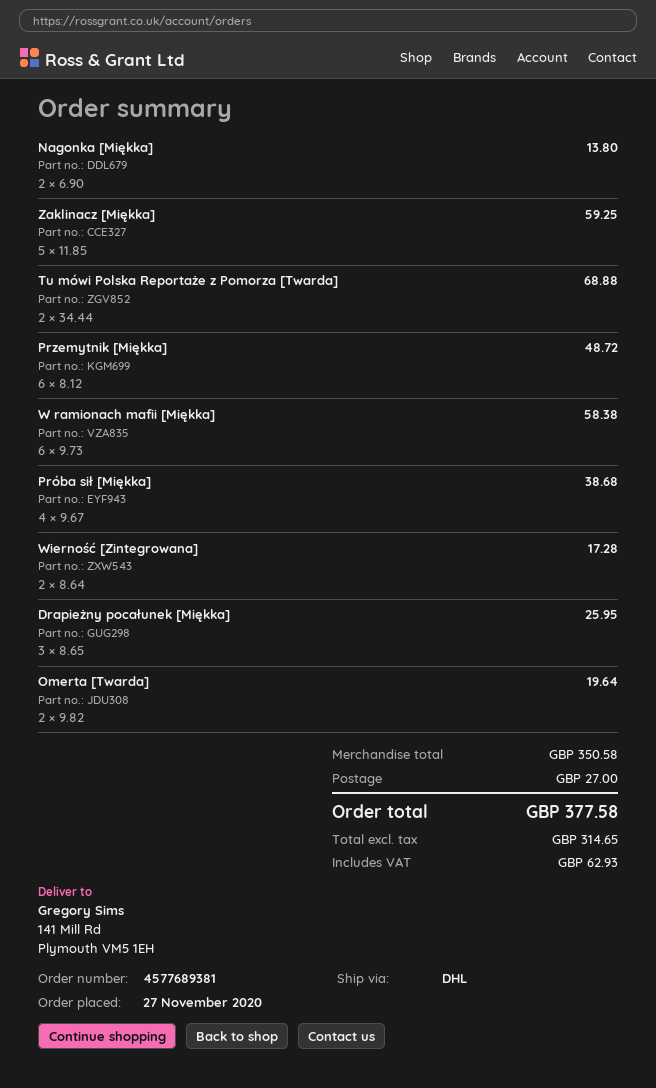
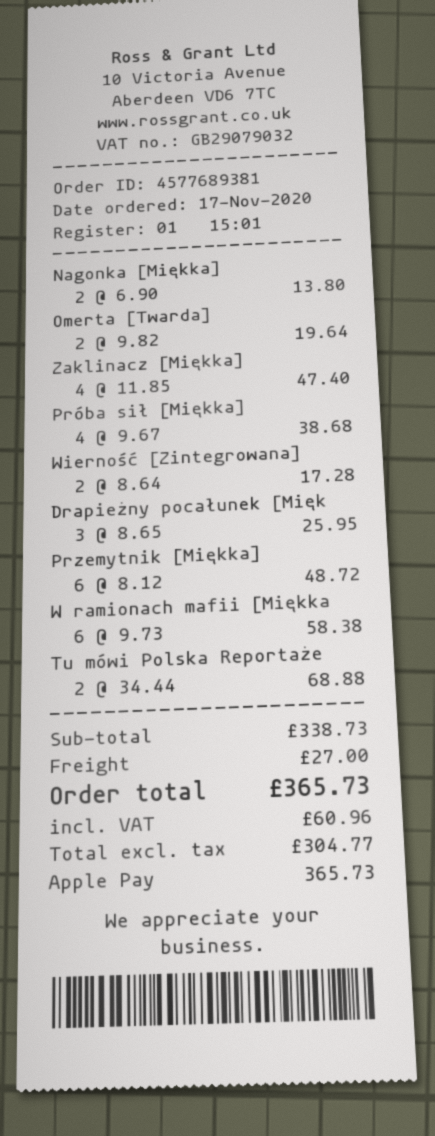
order date: 2020-11-27 -> 2020-11-17
Zaklinacz [Miękka]: 5 x 11.85 = 59.25 -> 4 x 11.85 = 47.40
subtotal: 350.58 -> 338.73
net: 314.65 -> 304.77
tax: 62.93 -> 60.96
total: 377.58 -> 365.73

